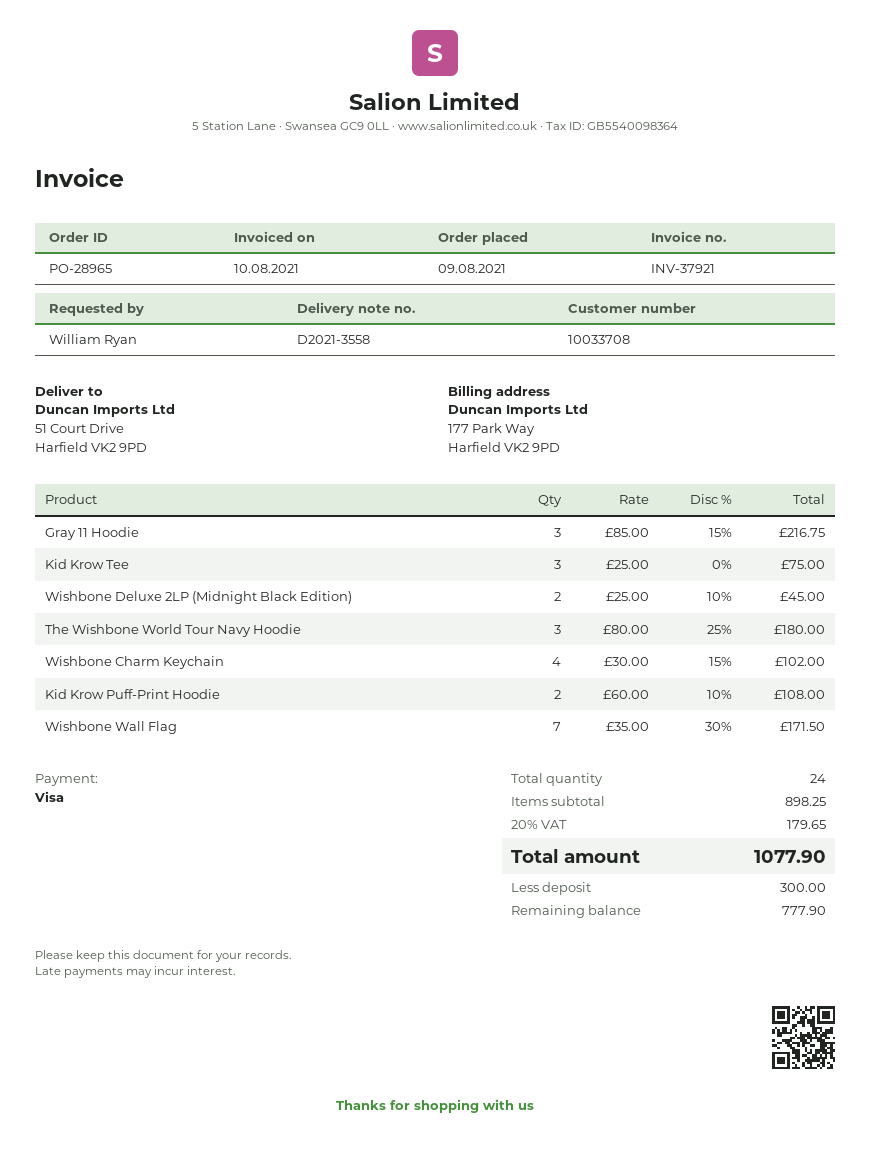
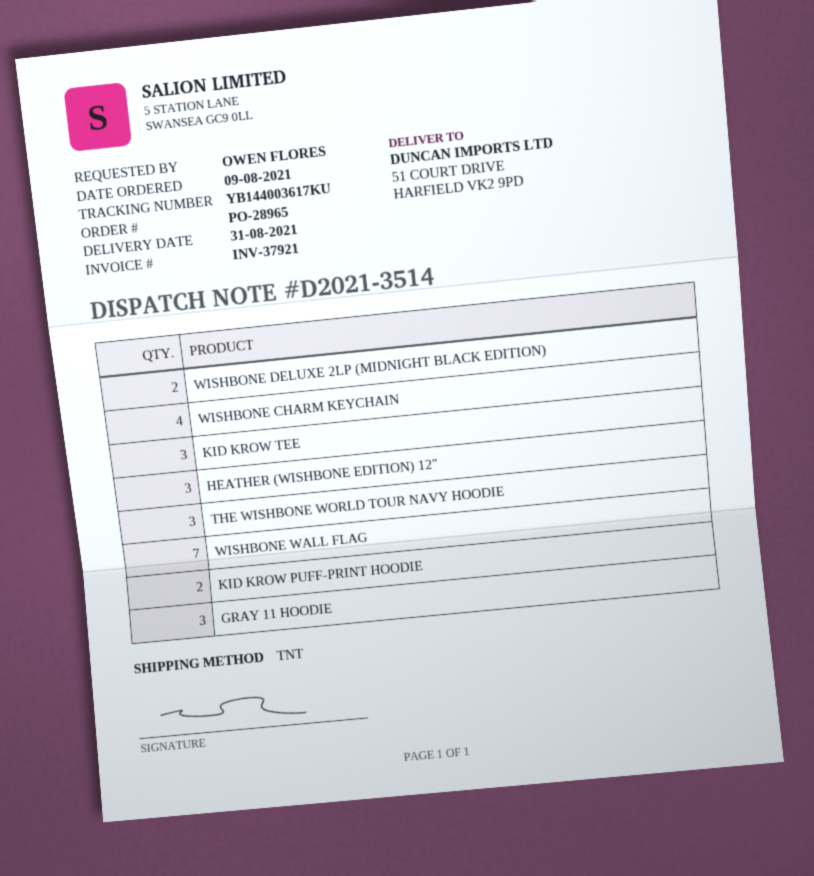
delivery note number: D2021-3558 -> D2021-3514
ordered by: William Ryan -> OWEN FLORES
HEATHER (WISHBONE EDITION) 12": none -> 3

